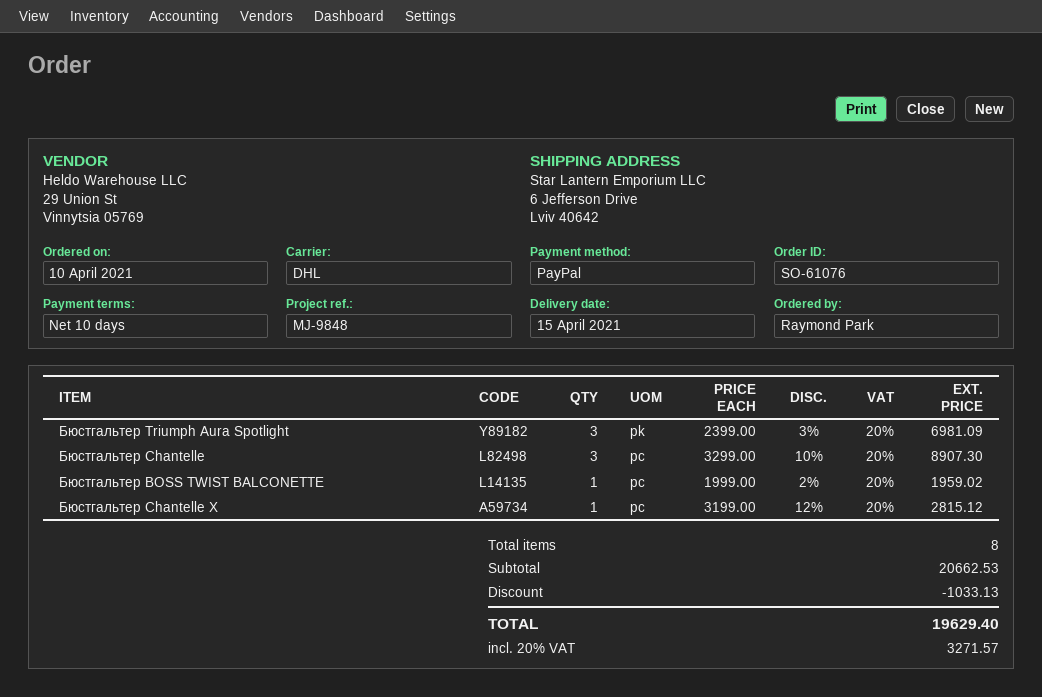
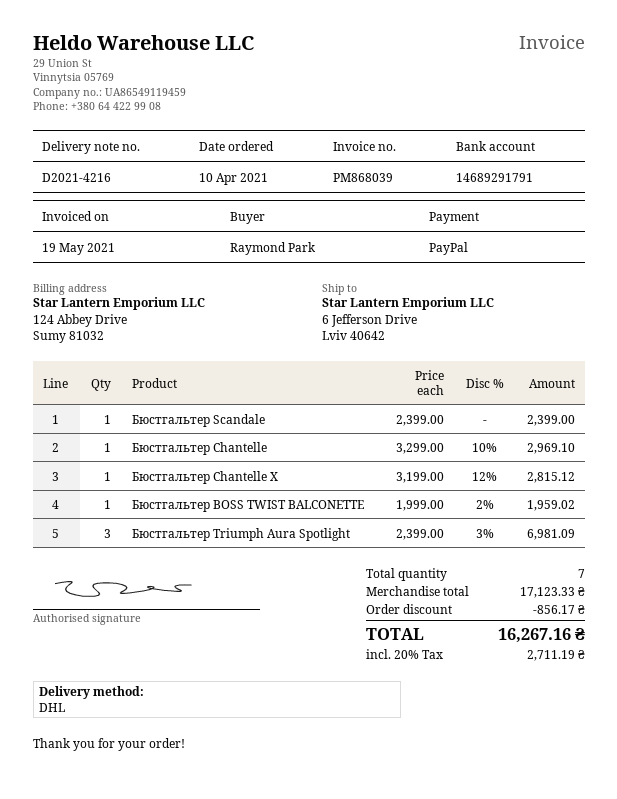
Бюстгальтер Chantelle: 3 x 3299.00 - 10% = 8907.30 -> 1 x 3299.00 - 10% = 2969.10
Бюстгальтер Scandale: none -> 1 x 2399.00 = 2399.00
total quantity: 8 -> 7
subtotal: 20662.53 -> 17123.33
discount: 1033.13 -> 856.17
tax: 20% = 3271.57 -> 20% = 2711.19
total: 19629.40 -> 16267.16

